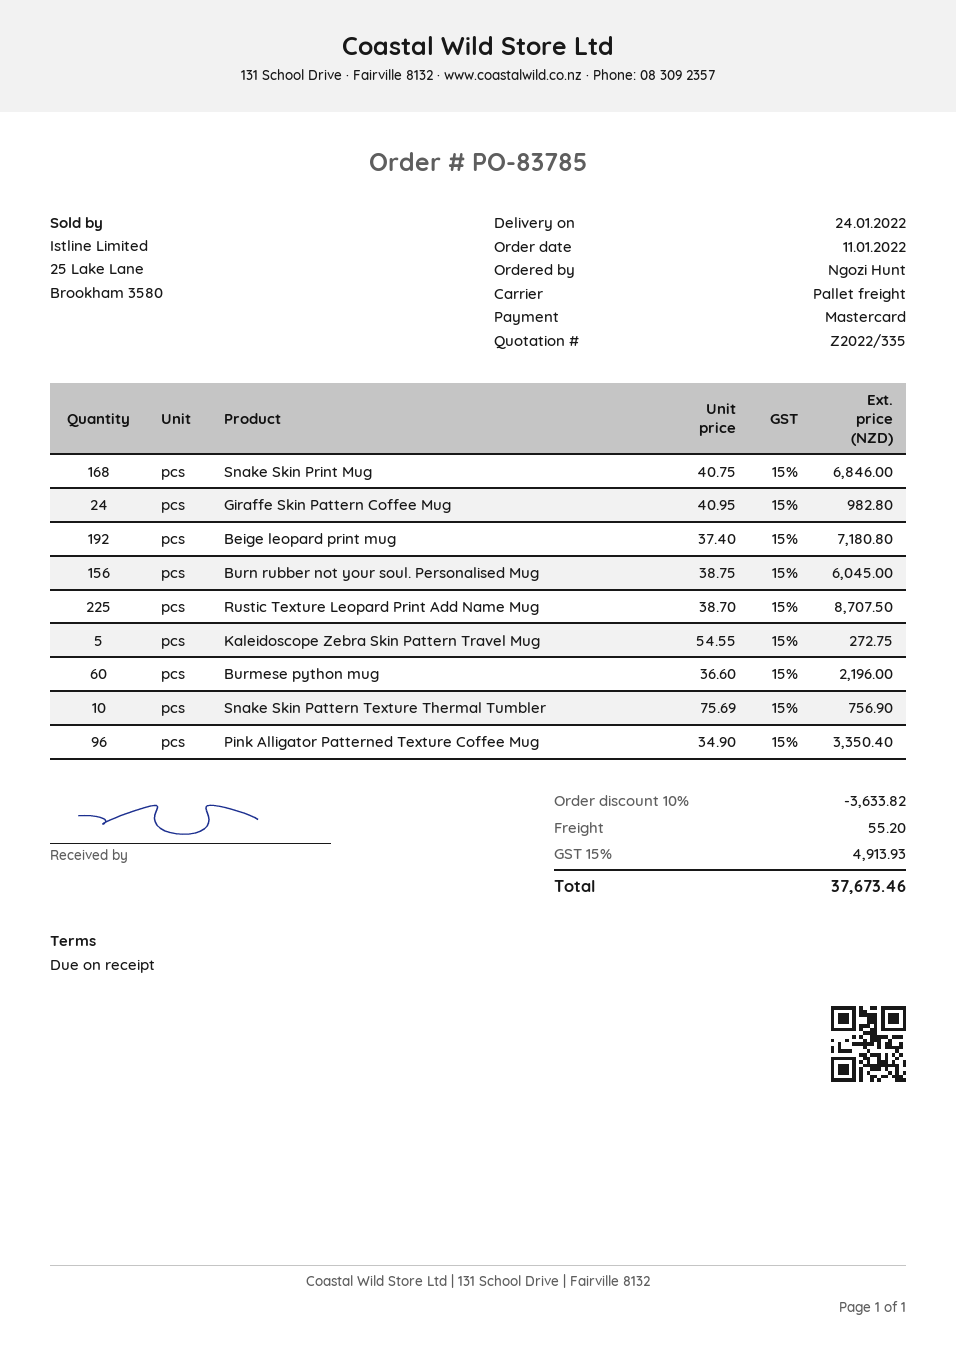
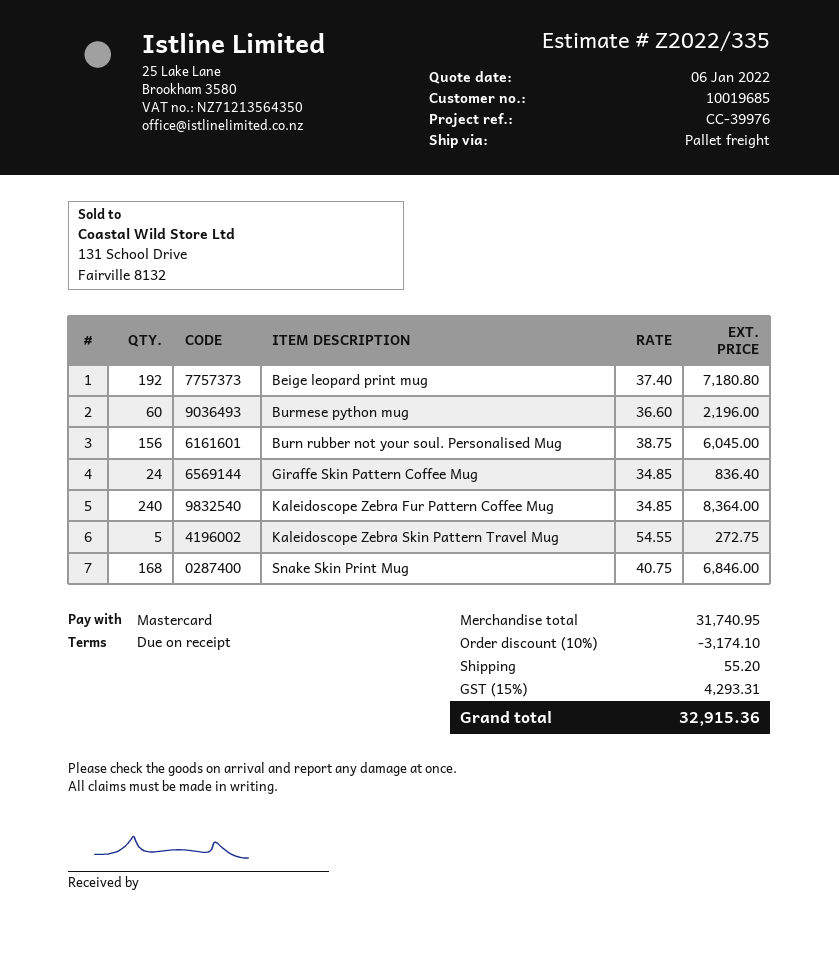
Giraffe Skin Pattern Coffee Mug: 24 x 40.95 = 982.80 -> 24 x 34.85 = 836.40
Rustic Texture Leopard Print Add Name Mug: 225 x 38.70 = 8707.50 -> none
Snake Skin Pattern Texture Thermal Tumbler: 10 x 75.69 = 756.90 -> none
Pink Alligator Patterned Texture Coffee Mug: 96 x 34.90 = 3350.40 -> none
Kaleidoscope Zebra Fur Pattern Coffee Mug: none -> 240 x 34.85 = 8364.00
discount: 10% = 3633.82 -> 10% = 3174.10
tax: 15% = 4913.93 -> 15% = 4293.31
total: 37673.46 -> 32915.36

